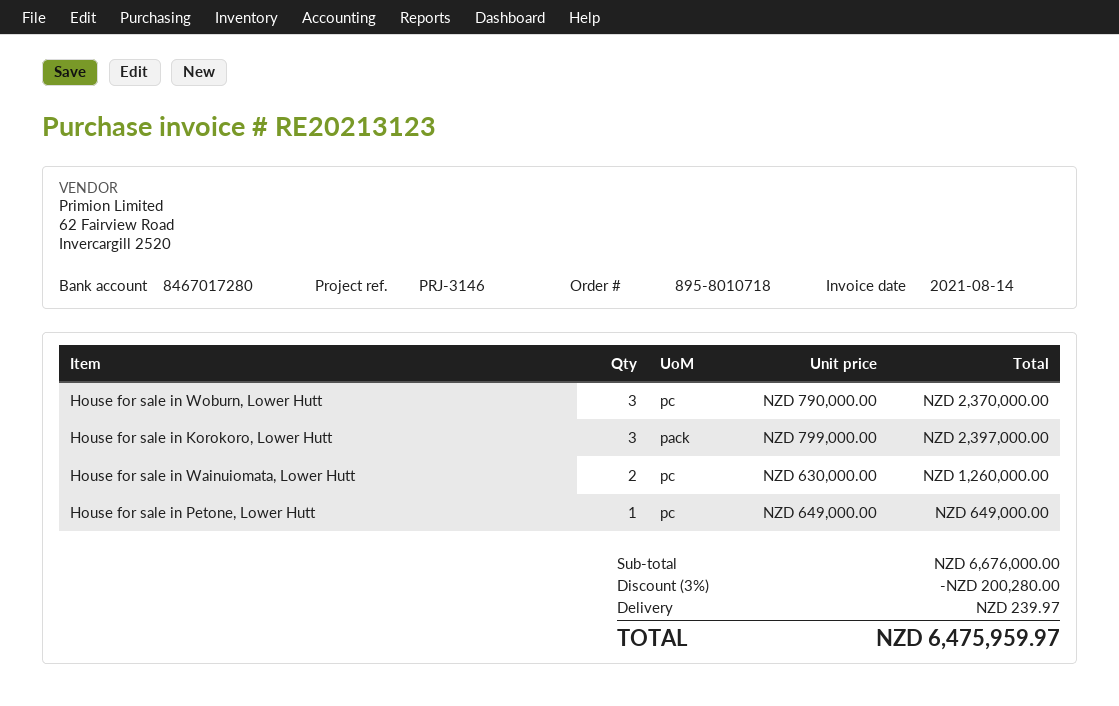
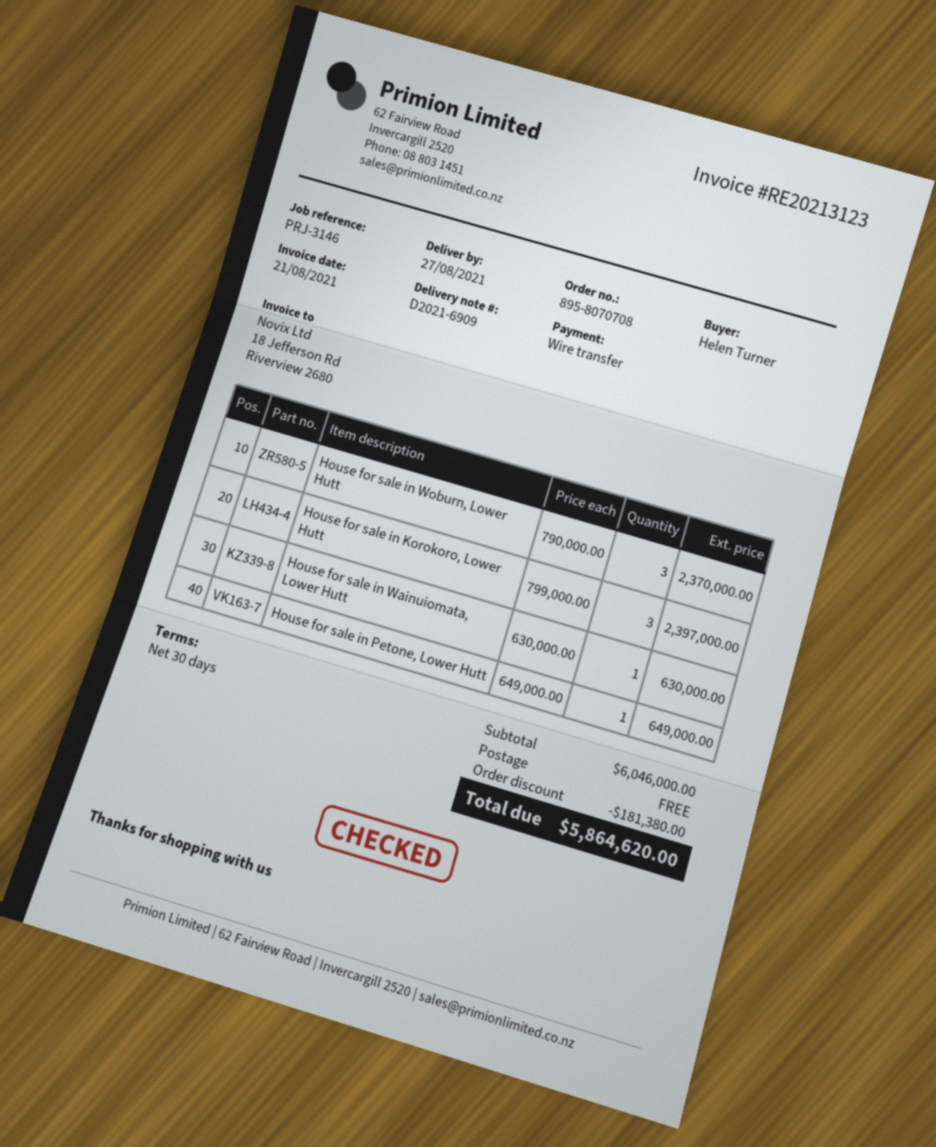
order number: 895-8010718 -> 895-8070708
invoice date: 2021-08-14 -> 2021-08-21
House for sale in Wainuiomata, Lower Hutt: 2 x 630000.00 = 1260000.00 -> 1 x 630000.00 = 630000.00
subtotal: 6676000.00 -> 6046000.00
discount: 200280.00 -> 181380.00
shipping: 239.97 -> 0.00
total: 6475959.97 -> 5864620.00

